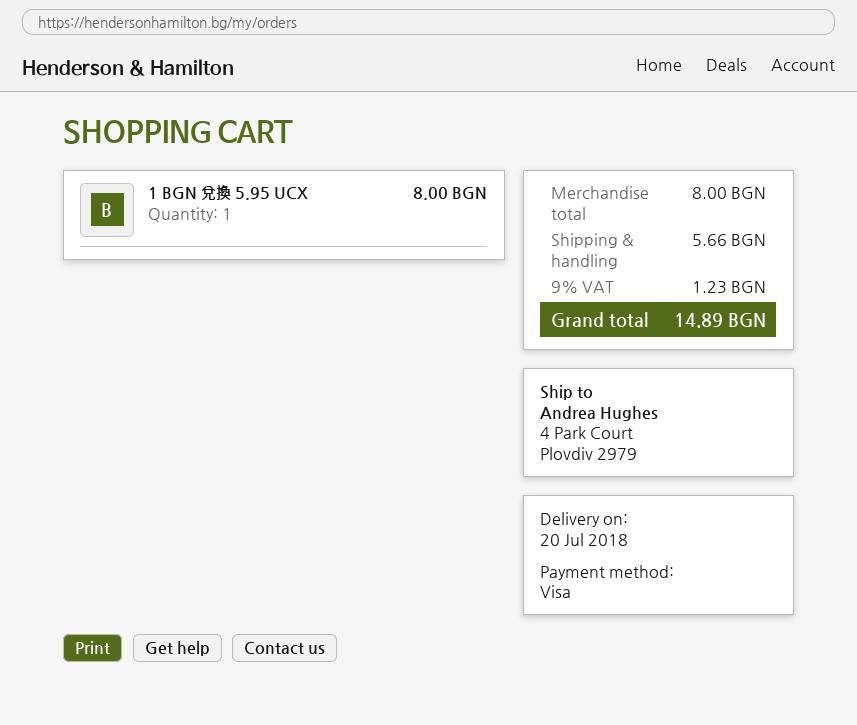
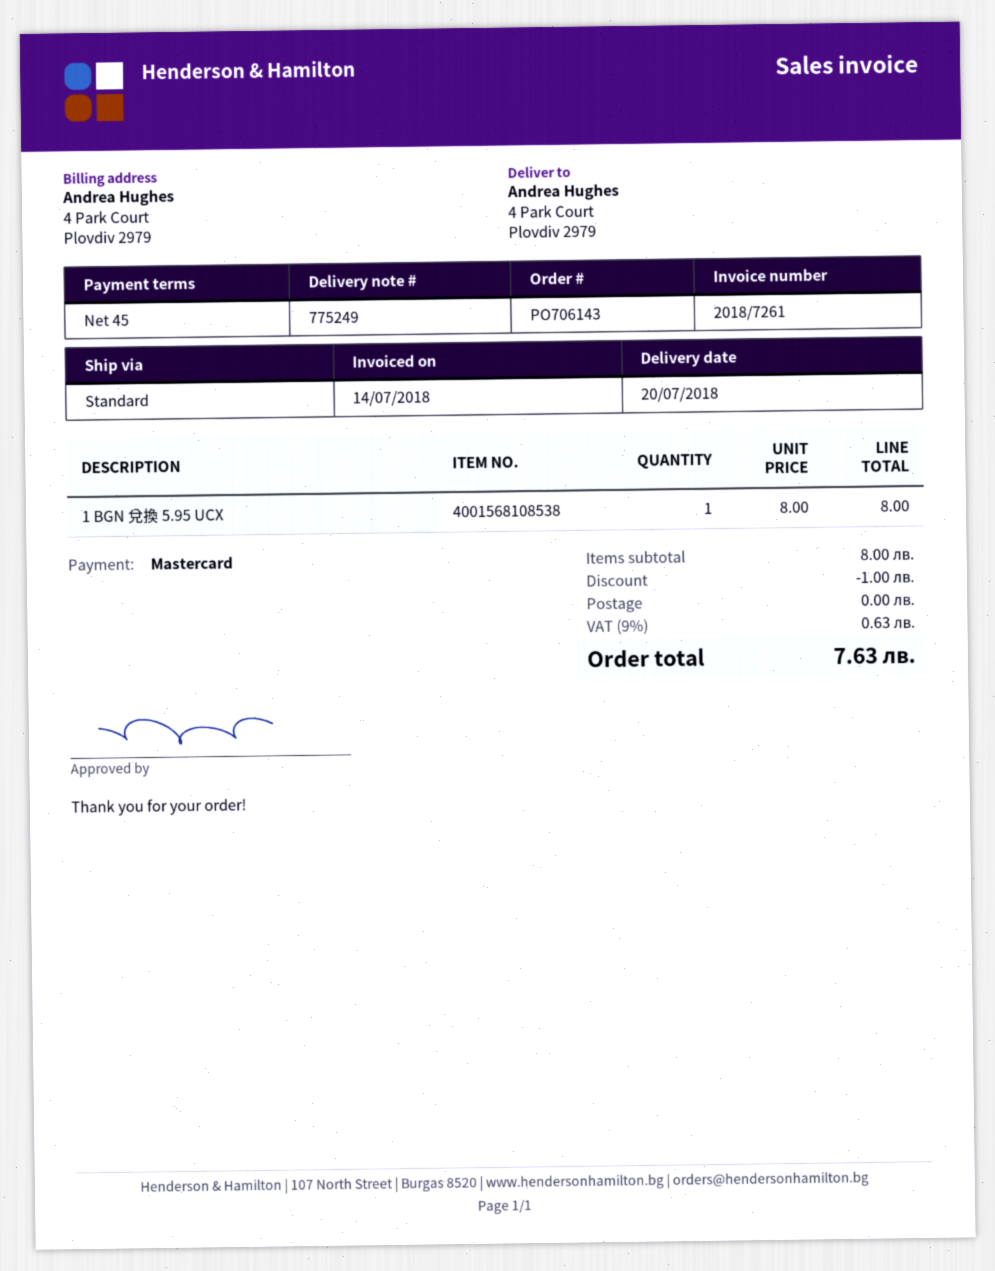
payment method: Visa -> Mastercard
discount: none -> 1.00
shipping: 5.66 -> 0.00
tax: 9% = 1.23 -> 9% = 0.63
total: 14.89 -> 7.63

